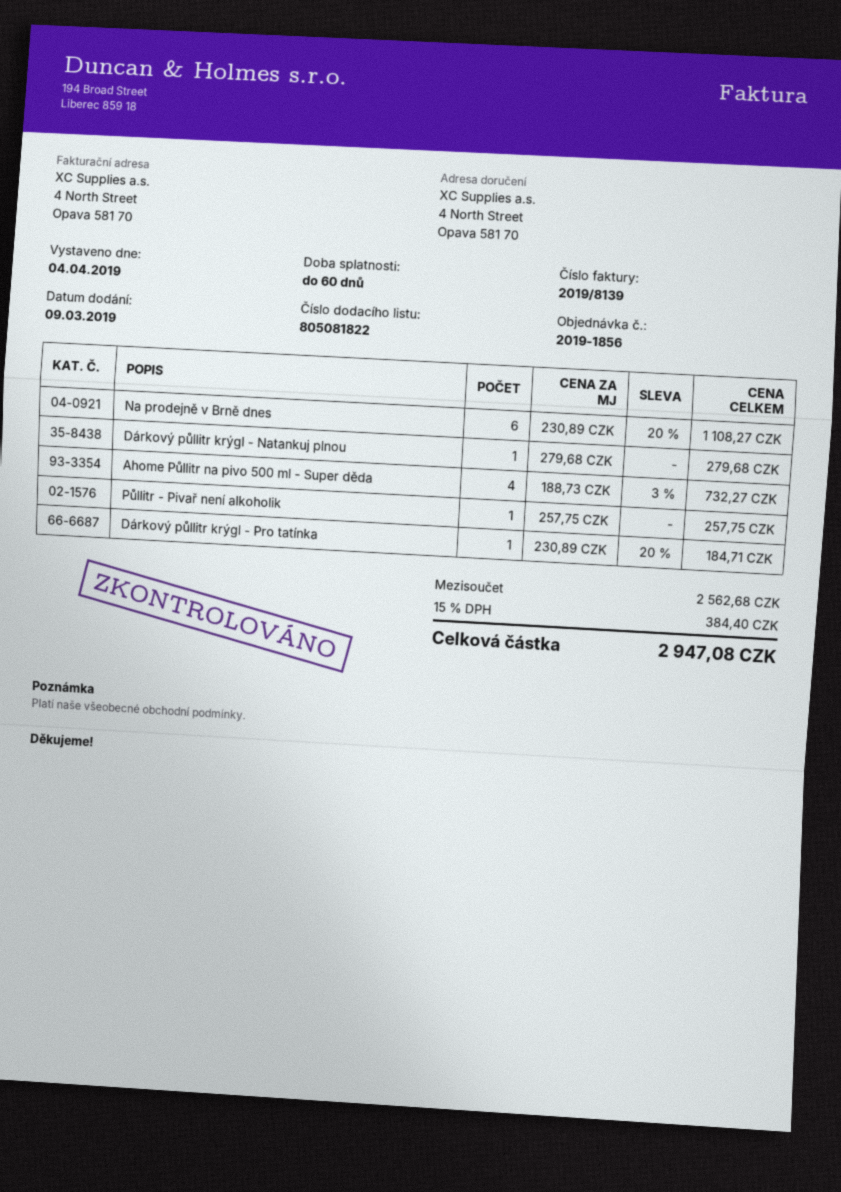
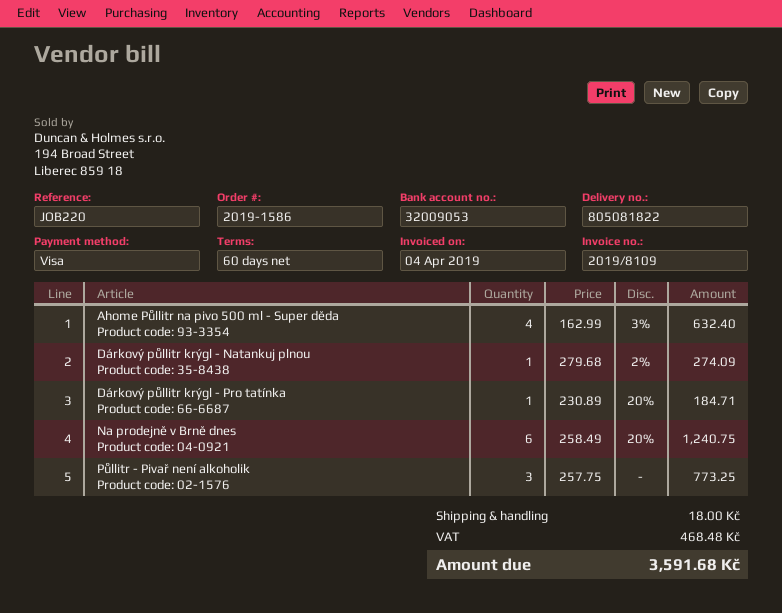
order number: 2019-1856 -> 2019-1586
invoice number: 2019/8139 -> 2019/8109
Na prodejně v Brně dnes: 6 x 230.89 - 20% = 1108.27 -> 6 x 258.49 - 20% = 1240.75
Dárkový půllitr krýgl - Natankuj plnou: 1 x 279.68 = 279.68 -> 1 x 279.68 - 2% = 274.09
Ahome Půllitr na pivo 500 ml - Super děda: 4 x 188.73 - 3% = 732.27 -> 4 x 162.99 - 3% = 632.40
Půllitr - Pivař není alkoholik: 1 x 257.75 = 257.75 -> 3 x 257.75 = 773.25
shipping: none -> 18.00
tax: 384.40 -> 468.48
total: 2947.08 -> 3591.68

